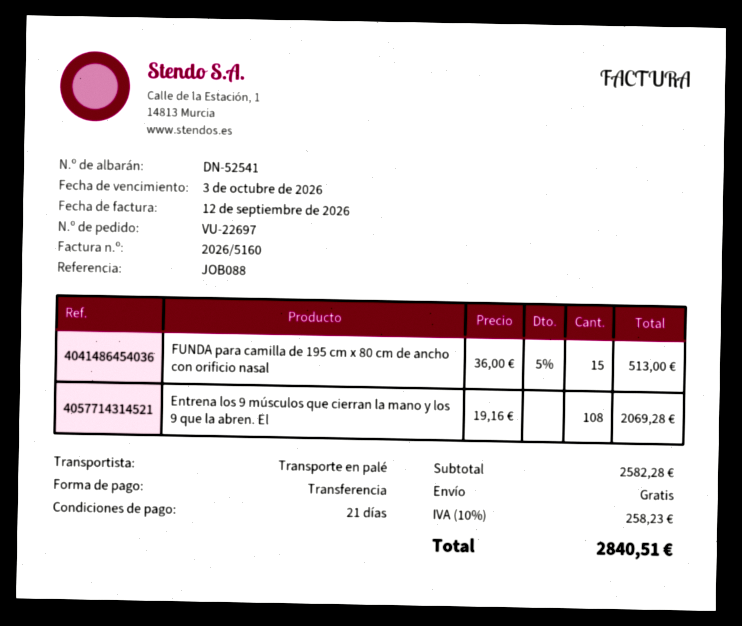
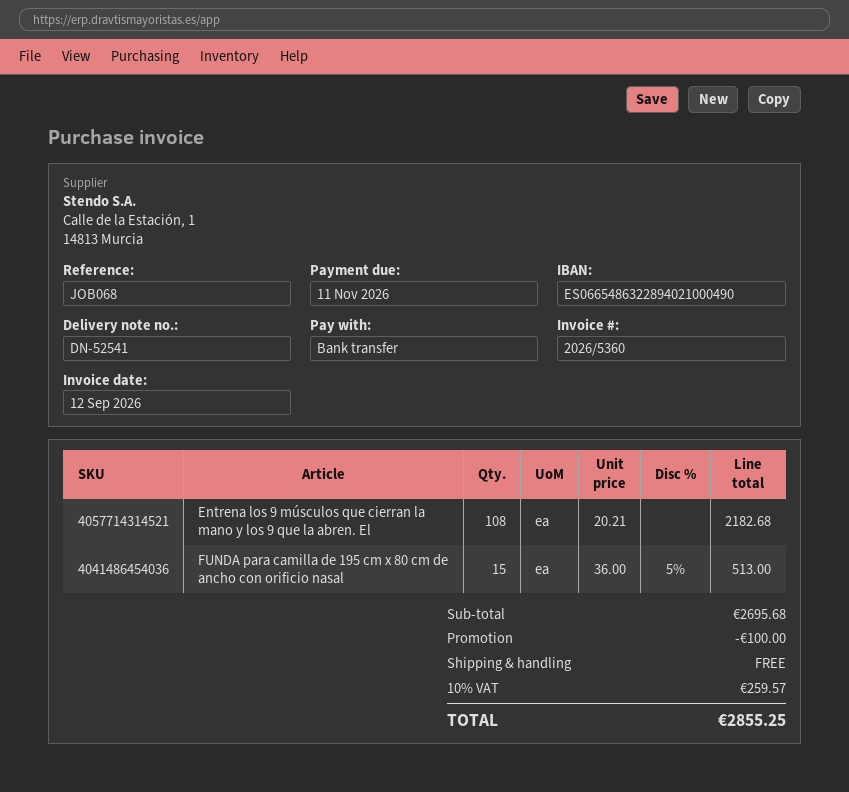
invoice number: 2026/5160 -> 2026/5360
due date: 2026-10-03 -> 2026-11-11
reference: JOB088 -> JOB068
Entrena los 9 músculos que cierran la mano y los 9 que la abren. El: 108 x 19.16 = 2069.28 -> 108 x 20.21 = 2182.68
subtotal: 2582.28 -> 2695.68
discount: none -> 100.00
tax: 10% = 258.23 -> 10% = 259.57
total: 2840.51 -> 2855.25

